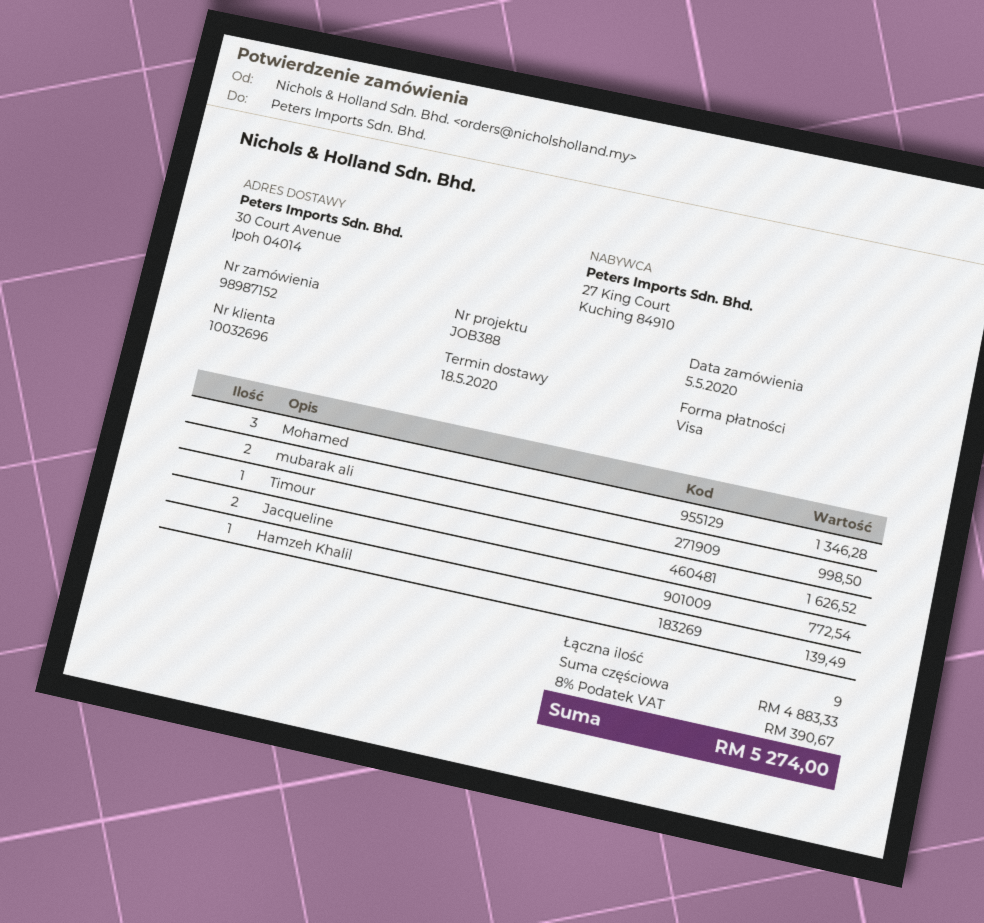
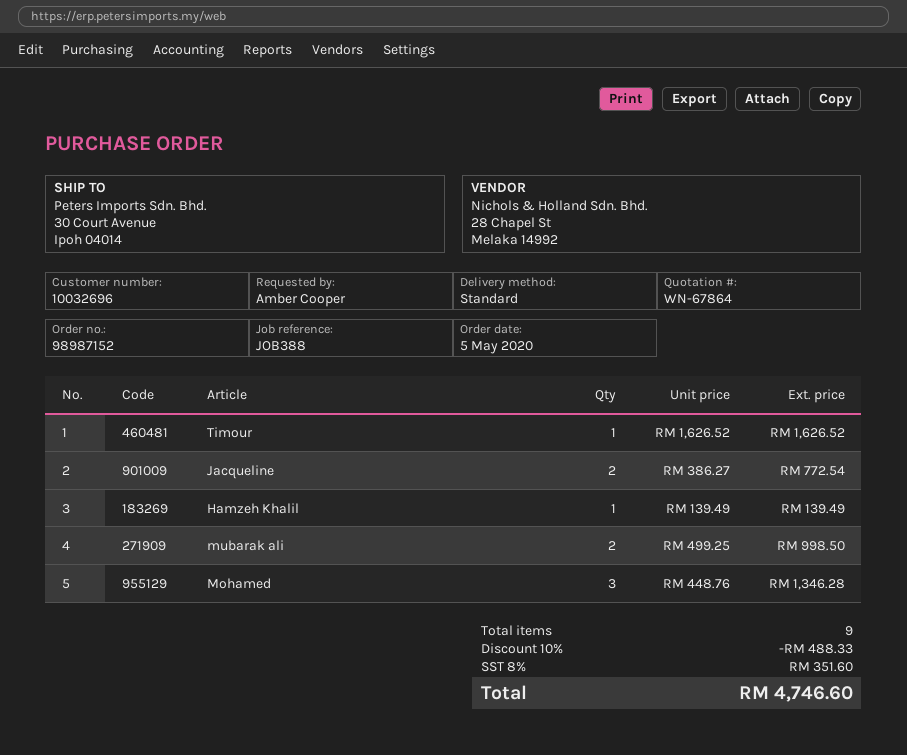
discount: none -> 10% = 488.33
tax: 8% = 390.67 -> 8% = 351.60
total: 5274.00 -> 4746.60

